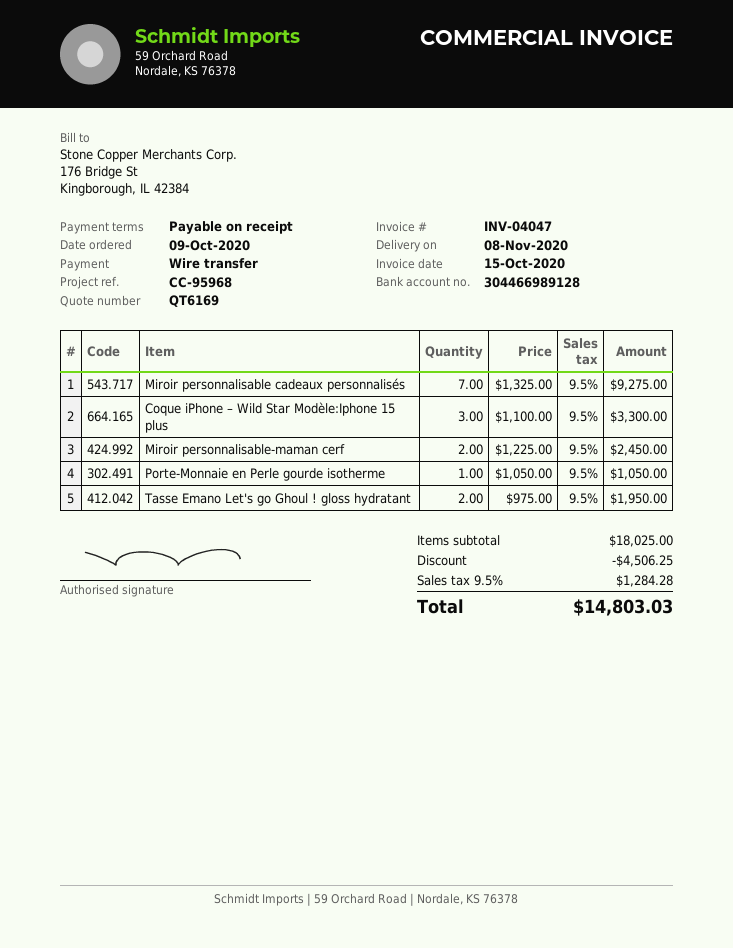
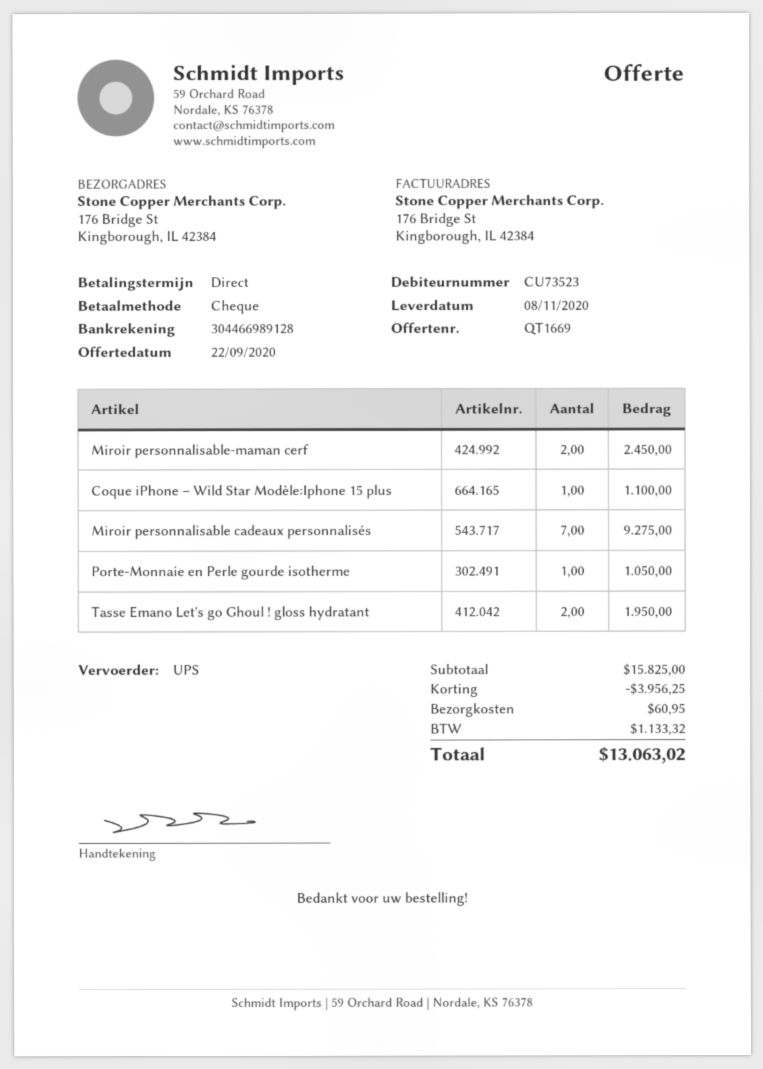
quote number: QT6169 -> QT1669
payment method: bank transfer -> cheque
Coque iPhone – Wild Star Modèle:Iphone 15 plus: 3 for 3300.00 -> 1 for 1100.00
subtotal: 18025.00 -> 15825.00
discount: 4506.25 -> 3956.25
shipping: none -> 60.95
tax: 1284.28 -> 1133.32
total: 14803.03 -> 13063.02

